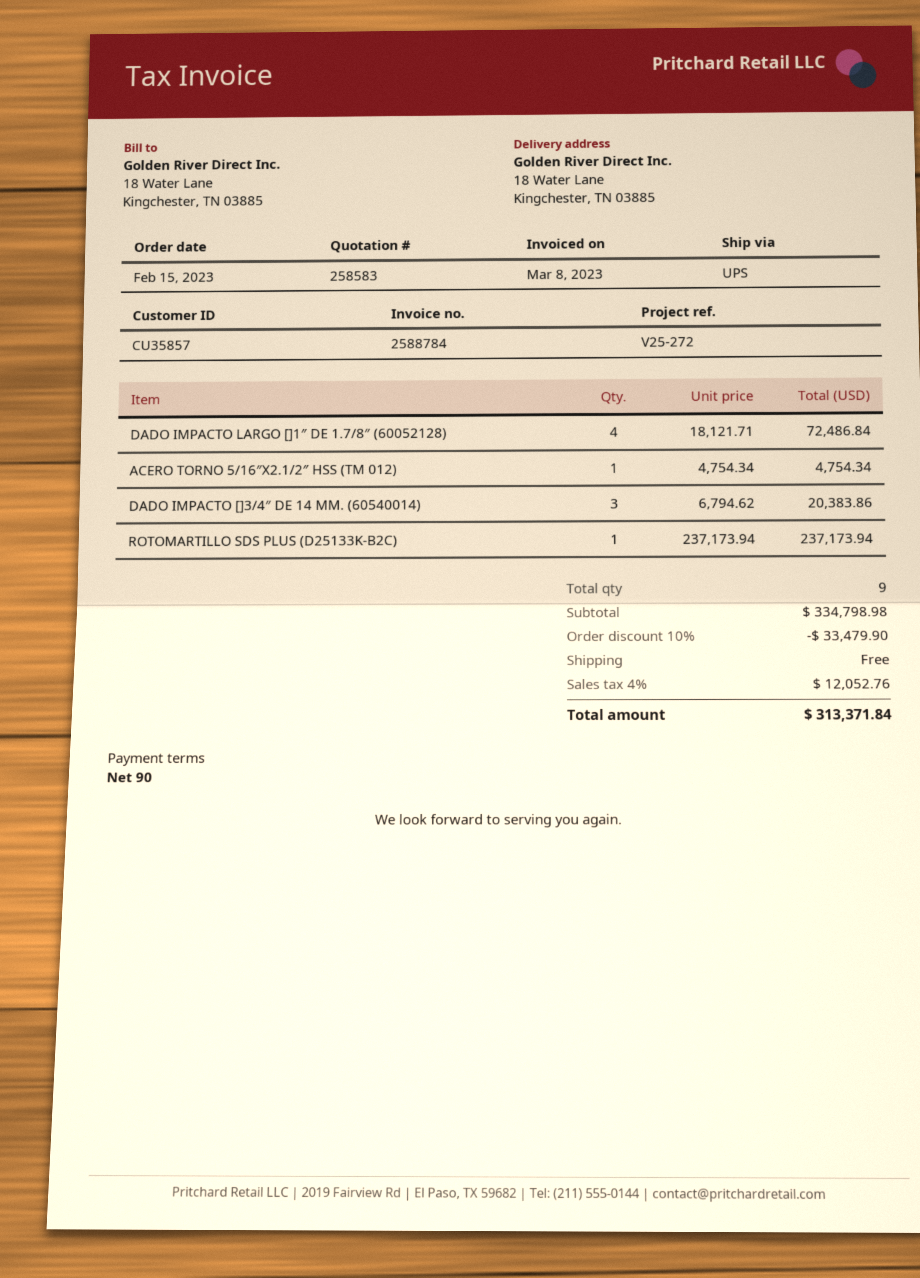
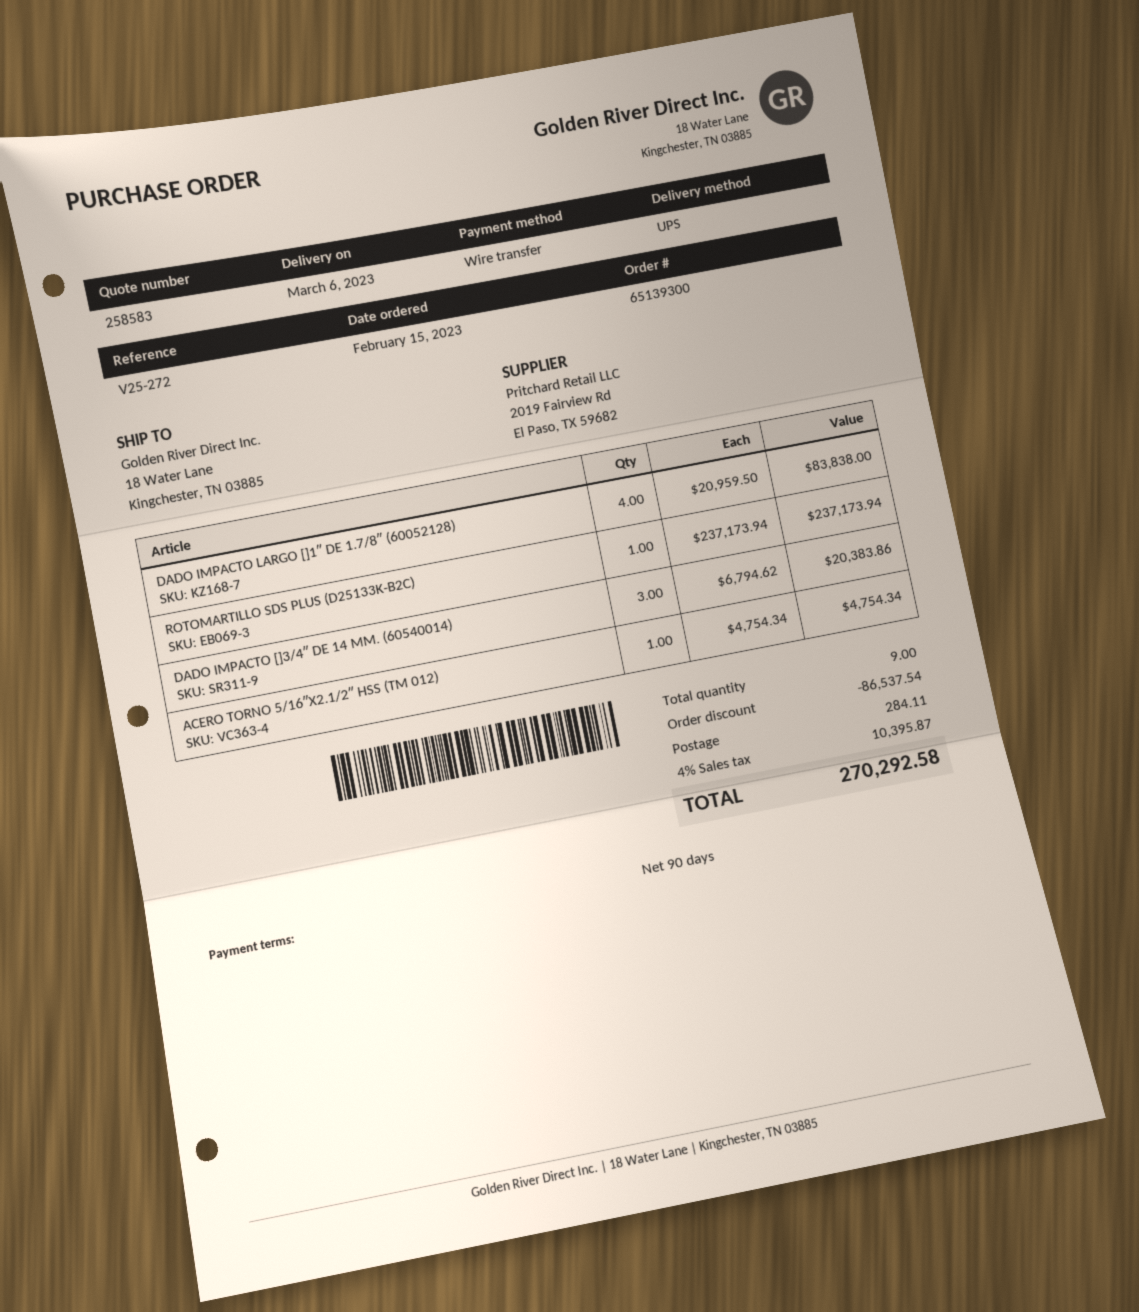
DADO IMPACTO LARGO []1″ DE 1.7/8″ (60052128): 4 x 18121.71 = 72486.84 -> 4 x 20959.50 = 83838.00
discount: 33479.90 -> 86537.54
shipping: 0.00 -> 284.11
tax: 4% = 12052.76 -> 4% = 10395.87
total: 313371.84 -> 270292.58

